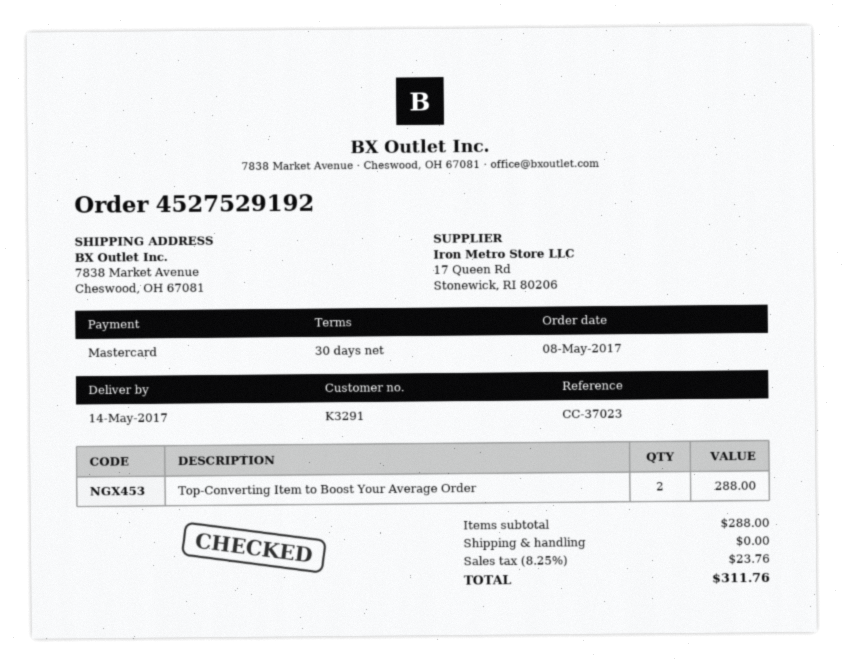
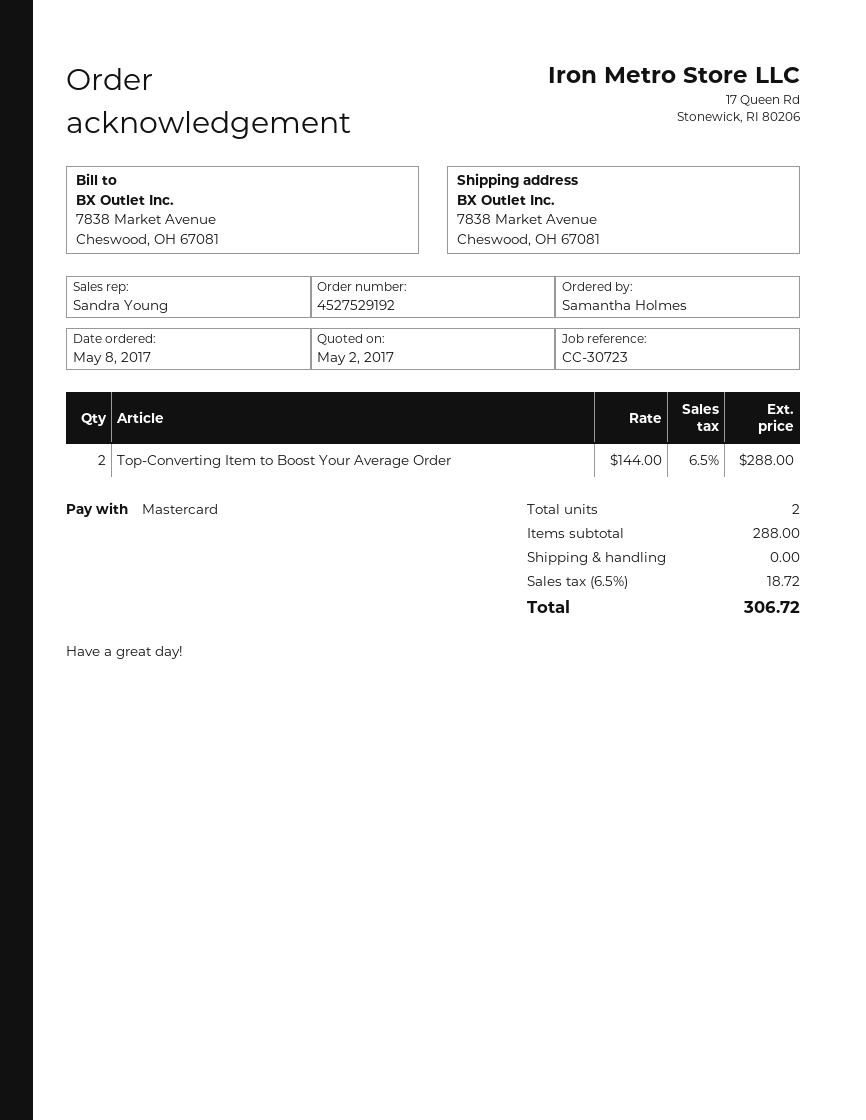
reference: CC-37023 -> CC-30723
tax: 8.25% = 23.76 -> 6.5% = 18.72
total: 311.76 -> 306.72

